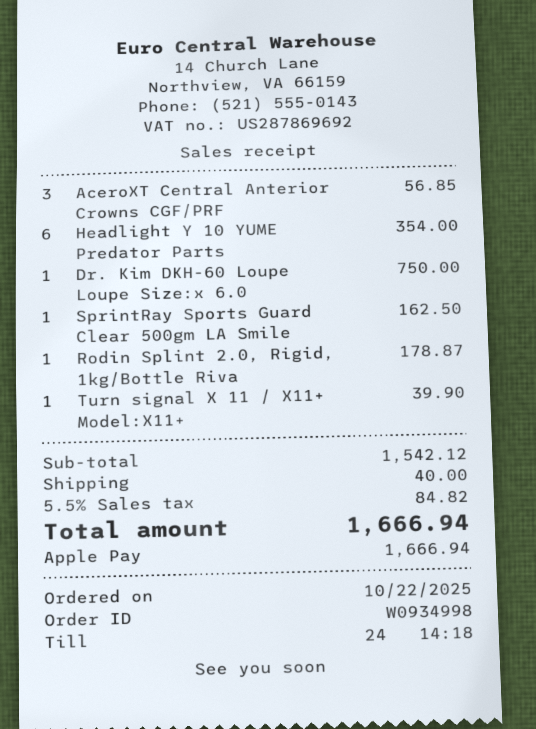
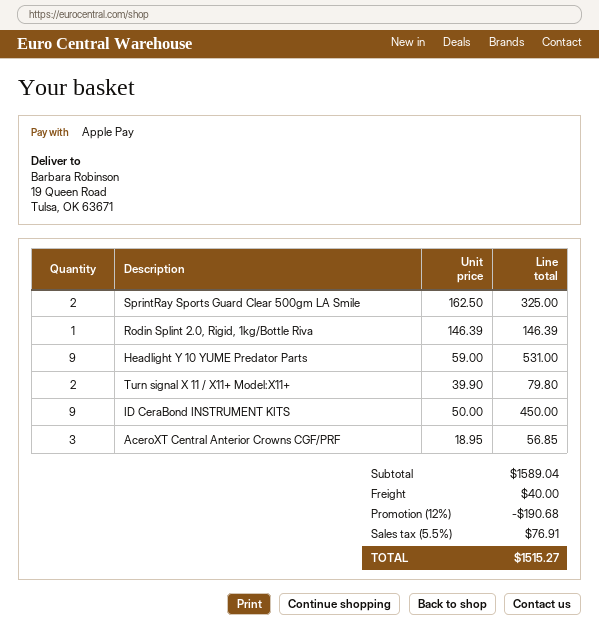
Headlight Y 10 YUME Predator Parts: 6 for 354.00 -> 9 for 531.00
Dr. Kim DKH-60 Loupe Loupe Size:x 6.0: 1 for 750.00 -> none
SprintRay Sports Guard Clear 500gm LA Smile: 1 for 162.50 -> 2 for 325.00
Rodin Splint 2.0, Rigid, 1kg/Bottle Riva: 1 for 178.87 -> 1 for 146.39
Turn signal X 11 / X11+ Model:X11+: 1 for 39.90 -> 2 for 79.80
ID CeraBond INSTRUMENT KITS: none -> 9 for 450.00
subtotal: 1542.12 -> 1589.04
discount: none -> 12% = 190.68
tax: 5.5% = 84.82 -> 5.5% = 76.91
total: 1666.94 -> 1515.27

